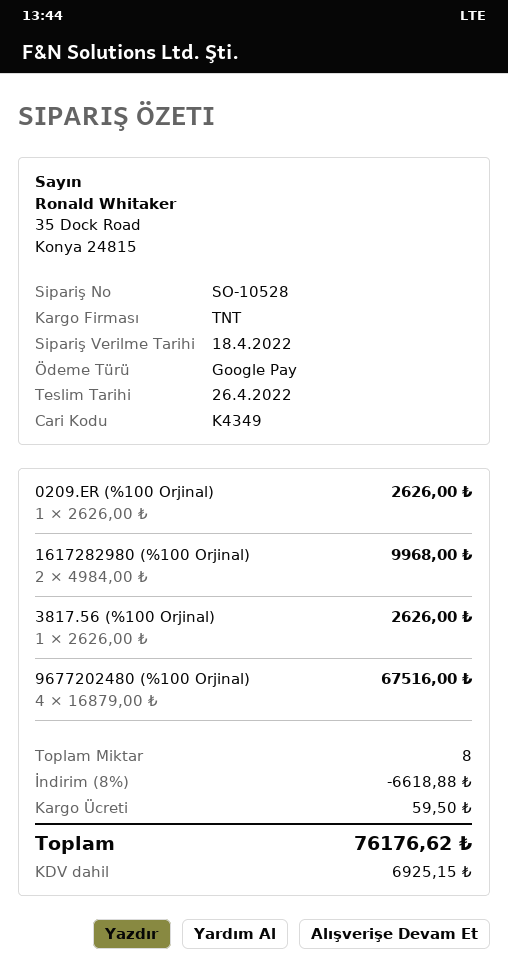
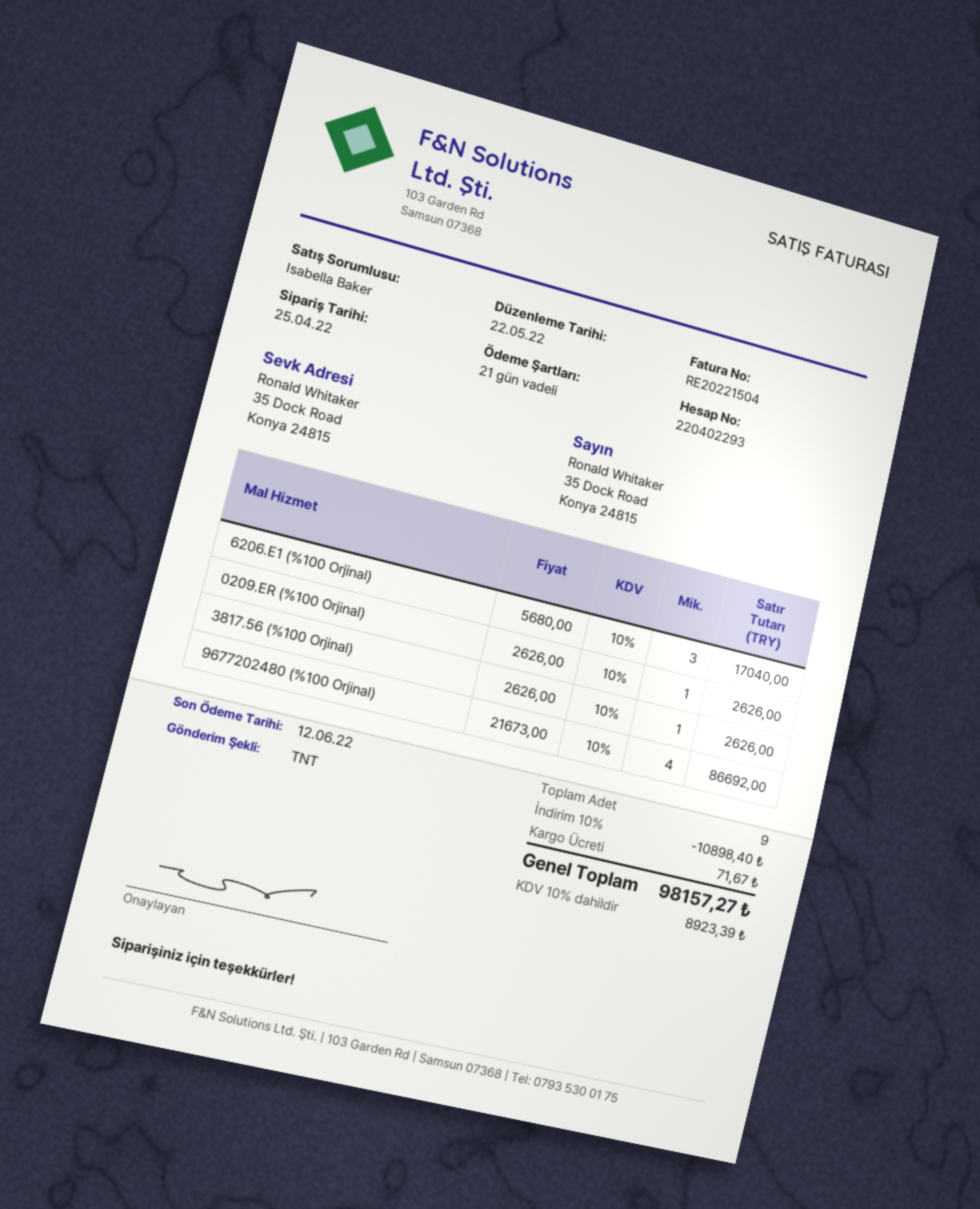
order date: 2022-04-18 -> 2022-04-25
1617282980 (%100 Orjinal): 2 x 4984.00 = 9968.00 -> none
9677202480 (%100 Orjinal): 4 x 16879.00 = 67516.00 -> 4 x 21673.00 = 86692.00
6206.E1 (%100 Orjinal): none -> 3 x 5680.00 = 17040.00
total quantity: 8 -> 9
discount: 8% = 6618.88 -> 10% = 10898.40
shipping: 59.50 -> 71.67
tax: 6925.15 -> 8923.39
total: 76176.62 -> 98157.27

